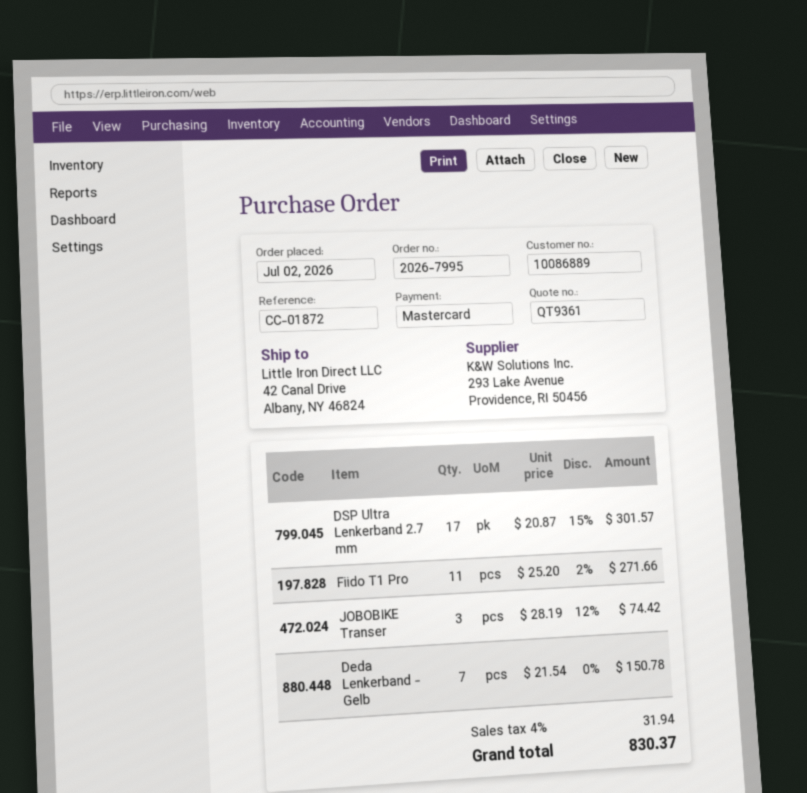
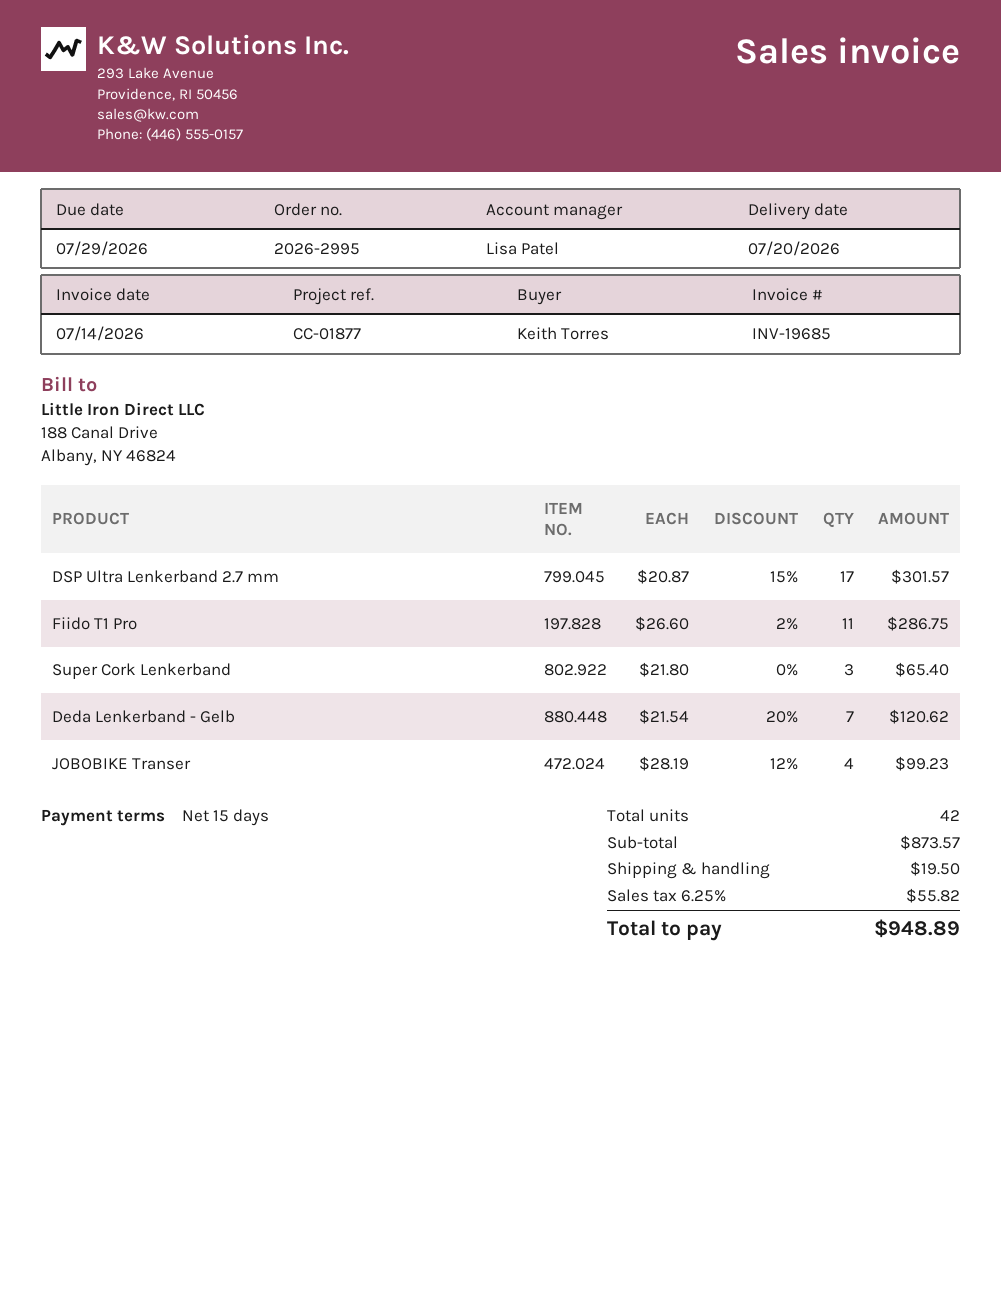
order number: 2026-7995 -> 2026-2995
reference: CC-01872 -> CC-01877
Fiido T1 Pro: 11 x 25.20 - 2% = 271.66 -> 11 x 26.60 - 2% = 286.75
JOBOBIKE Transer: 3 x 28.19 - 12% = 74.42 -> 4 x 28.19 - 12% = 99.23
Deda Lenkerband - Gelb: 7 x 21.54 = 150.78 -> 7 x 21.54 - 20% = 120.62
Super Cork Lenkerband: none -> 3 x 21.80 = 65.40
shipping: none -> 19.50
tax: 4% = 31.94 -> 6.25% = 55.82
total: 830.37 -> 948.89

